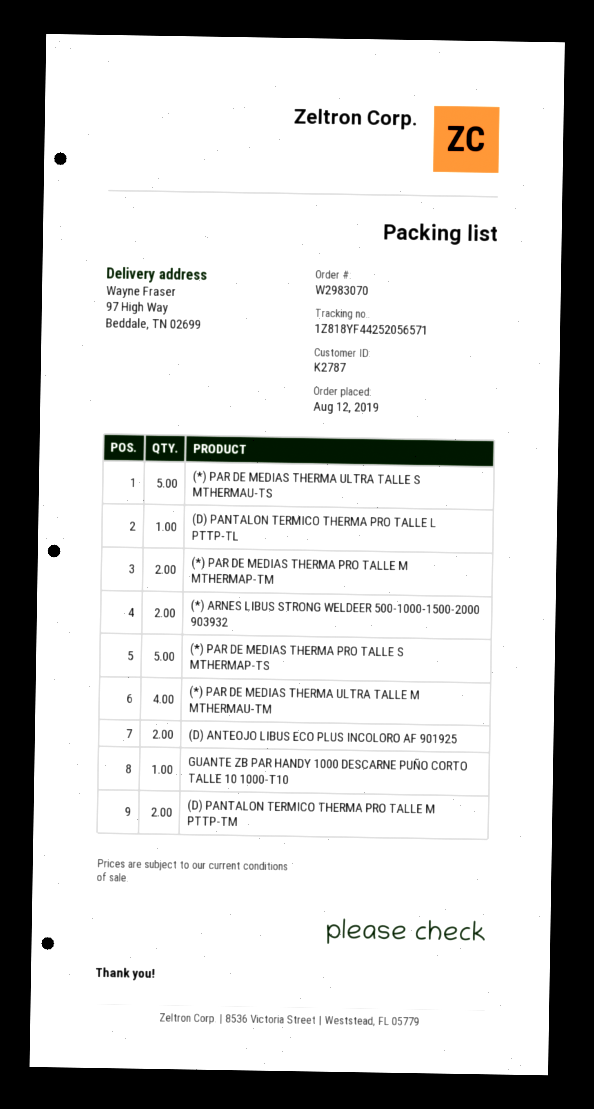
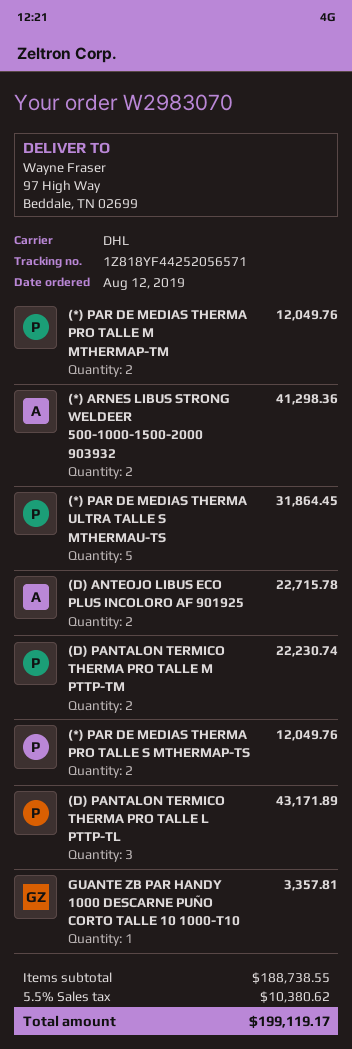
(D) PANTALON TERMICO THERMA PRO TALLE L PTTP-TL: 1 -> 3
(*) PAR DE MEDIAS THERMA PRO TALLE S MTHERMAP-TS: 5 -> 2
(*) PAR DE MEDIAS THERMA ULTRA TALLE M MTHERMAU-TM: 4 -> none

